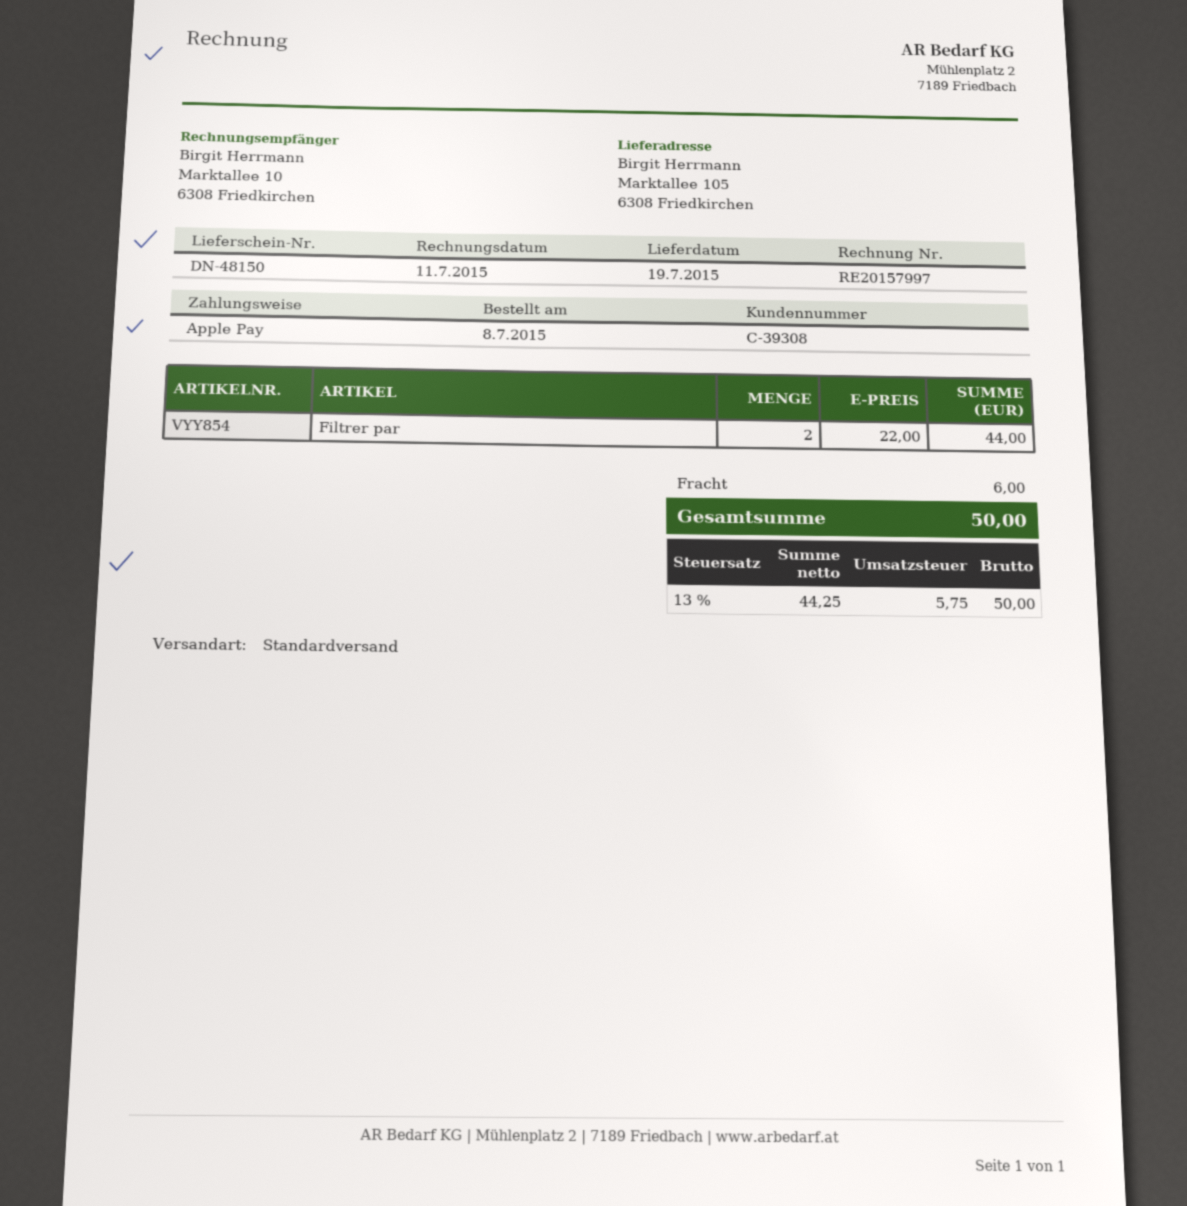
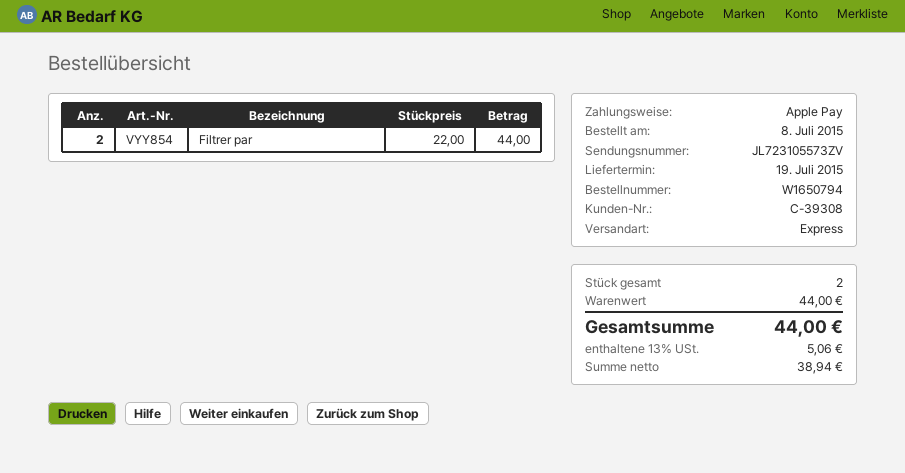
shipping method: standard -> express
shipping: 6.00 -> none
net: 44.25 -> 38.94
tax: 13% = 5.75 -> 13% = 5.06
total: 50.00 -> 44.00

